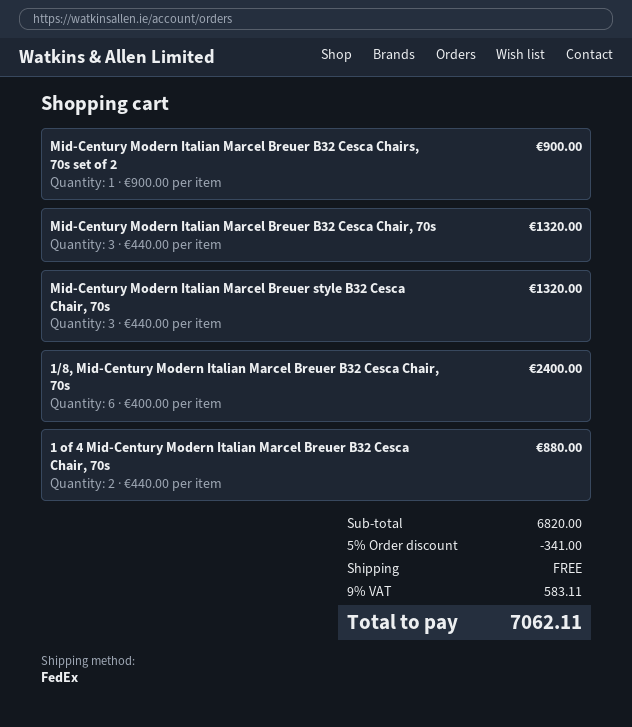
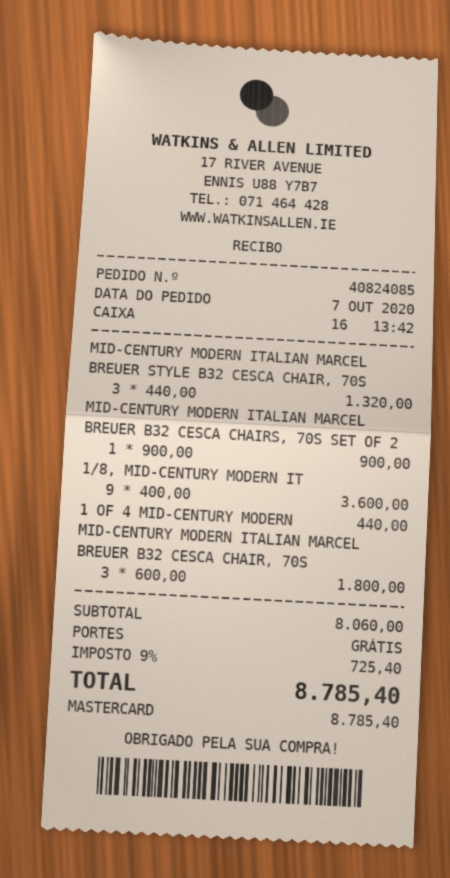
Mid-Century Modern Italian Marcel Breuer B32 Cesca Chair, 70s: 3 x 440.00 = 1320.00 -> 3 x 600.00 = 1800.00
1/8, Mid-Century Modern Italian Marcel Breuer B32 Cesca Chair, 70s: 6 x 400.00 = 2400.00 -> 9 x 400.00 = 3600.00
1 of 4 Mid-Century Modern Italian Marcel Breuer B32 Cesca Chair, 70s: 2 x 440.00 = 880.00 -> 1 x 440.00 = 440.00
subtotal: 6820.00 -> 8060.00
discount: 5% = 341.00 -> none
tax: 9% = 583.11 -> 9% = 725.40
total: 7062.11 -> 8785.40

